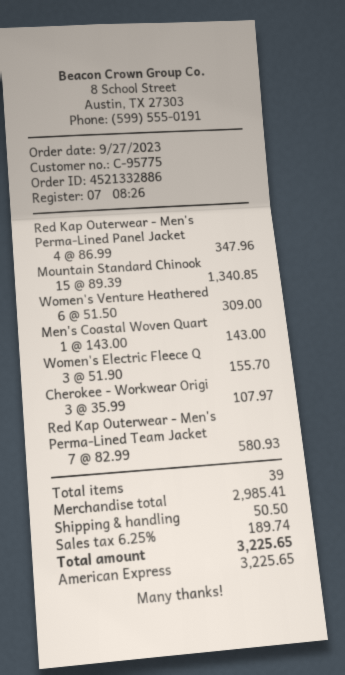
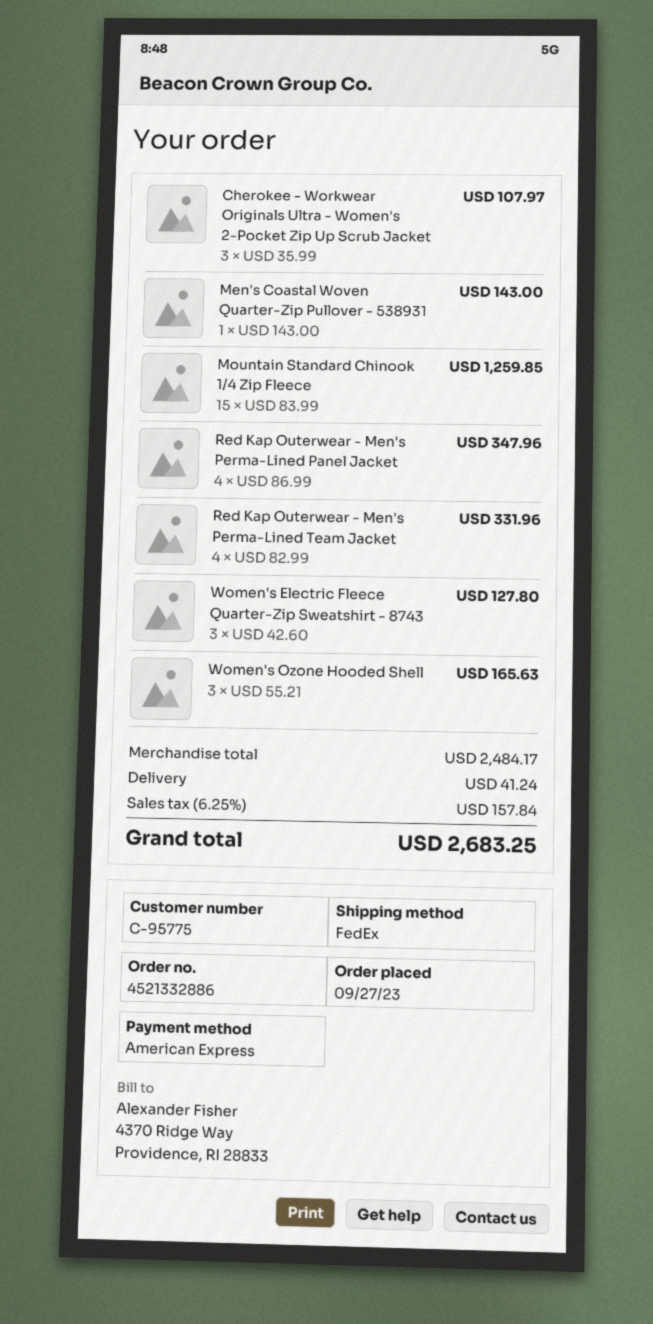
Mountain Standard Chinook: 15 x 89.39 = 1340.85 -> 15 x 83.99 = 1259.85
Women's Venture Heathered: 6 x 51.50 = 309.00 -> none
Women's Electric Fleece Q: 3 x 51.90 = 155.70 -> 3 x 42.60 = 127.80
Red Kap Outerwear - Men's Perma-Lined Team Jacket: 7 x 82.99 = 580.93 -> 4 x 82.99 = 331.96
Women's Ozone Hooded Shell: none -> 3 x 55.21 = 165.63
subtotal: 2985.41 -> 2484.17
shipping: 50.50 -> 41.24
tax: 6.25% = 189.74 -> 6.25% = 157.84
total: 3225.65 -> 2683.25

